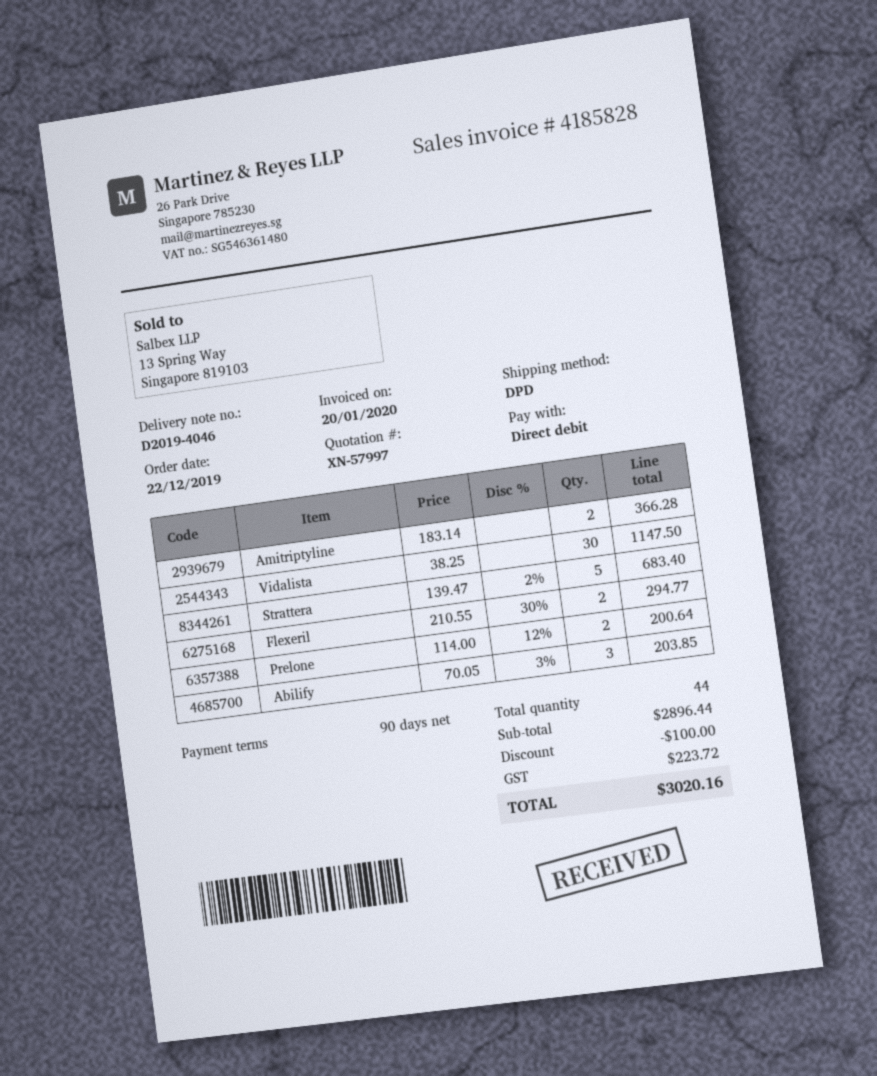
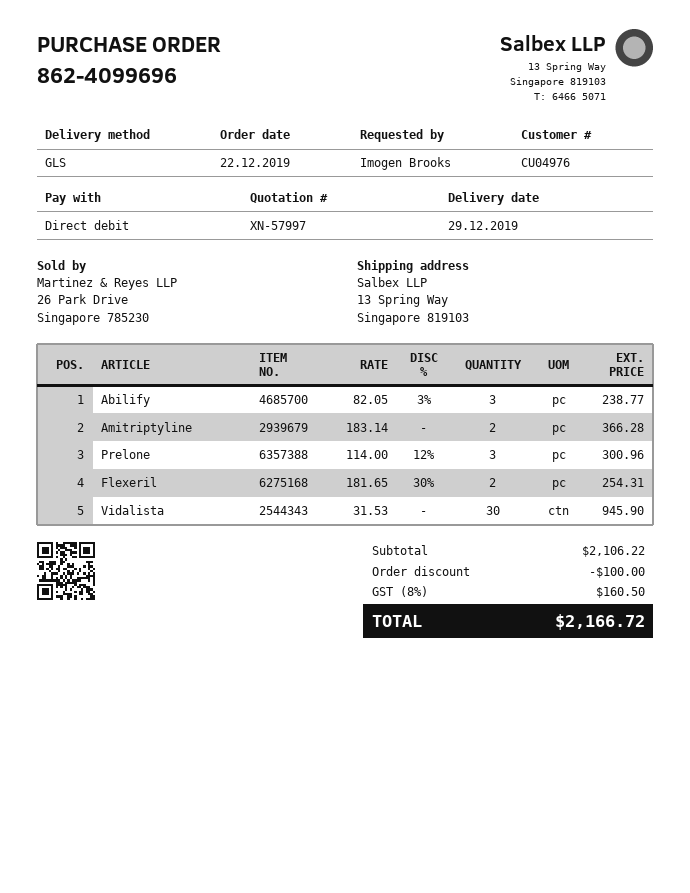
shipping method: DPD -> GLS
Vidalista: 30 x 38.25 = 1147.50 -> 30 x 31.53 = 945.90
Strattera: 5 x 139.47 - 2% = 683.40 -> none
Flexeril: 2 x 210.55 - 30% = 294.77 -> 2 x 181.65 - 30% = 254.31
Prelone: 2 x 114.00 - 12% = 200.64 -> 3 x 114.00 - 12% = 300.96
Abilify: 3 x 70.05 - 3% = 203.85 -> 3 x 82.05 - 3% = 238.77
subtotal: 2896.44 -> 2106.22
tax: 223.72 -> 160.50
total: 3020.16 -> 2166.72

